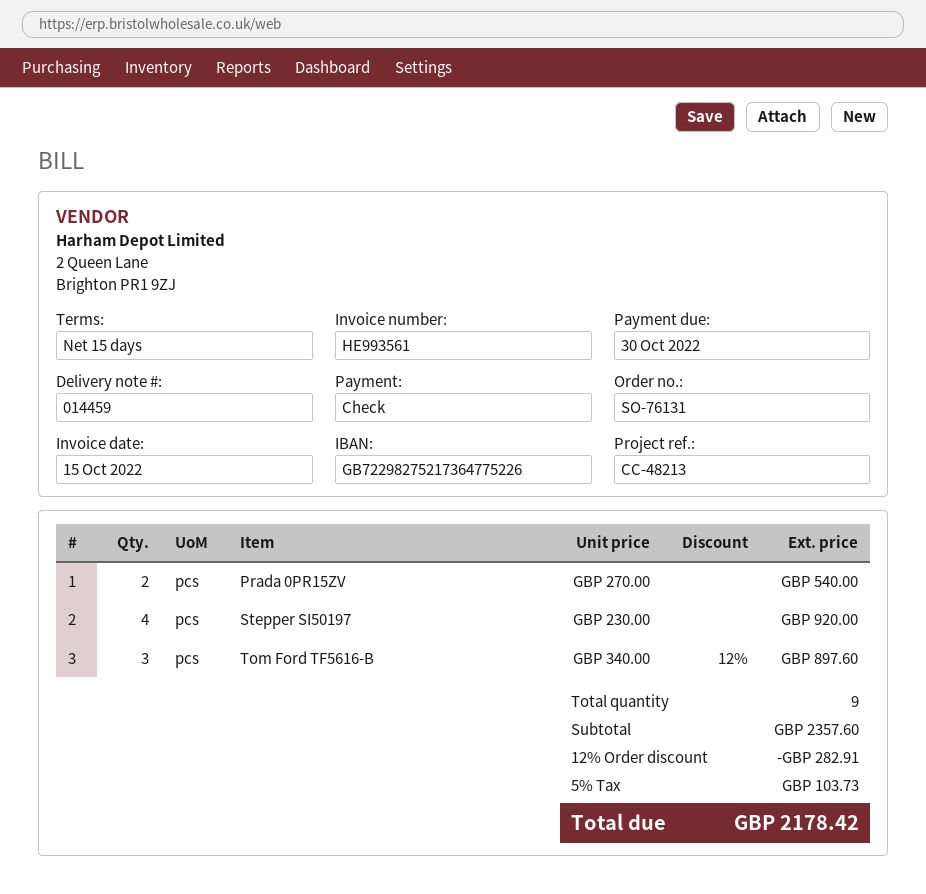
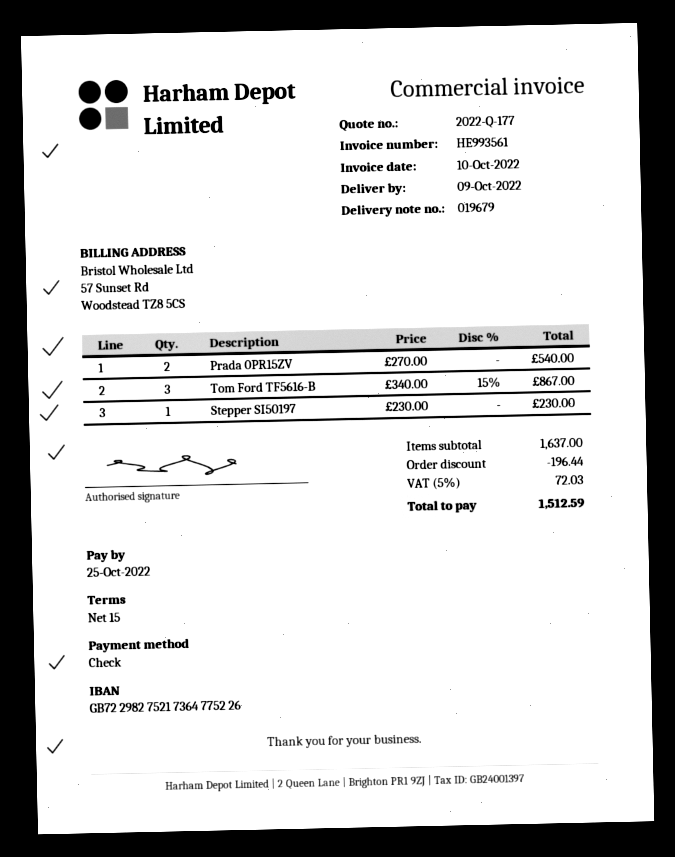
delivery note number: 014459 -> 019679
invoice date: 2022-10-15 -> 2022-10-10
due date: 2022-10-30 -> 2022-10-25
Stepper SI50197: 4 x 230.00 = 920.00 -> 1 x 230.00 = 230.00
Tom Ford TF5616-B: 3 x 340.00 - 12% = 897.60 -> 3 x 340.00 - 15% = 867.00
subtotal: 2357.60 -> 1637.00
discount: 282.91 -> 196.44
tax: 5% = 103.73 -> 5% = 72.03
total: 2178.42 -> 1512.59

